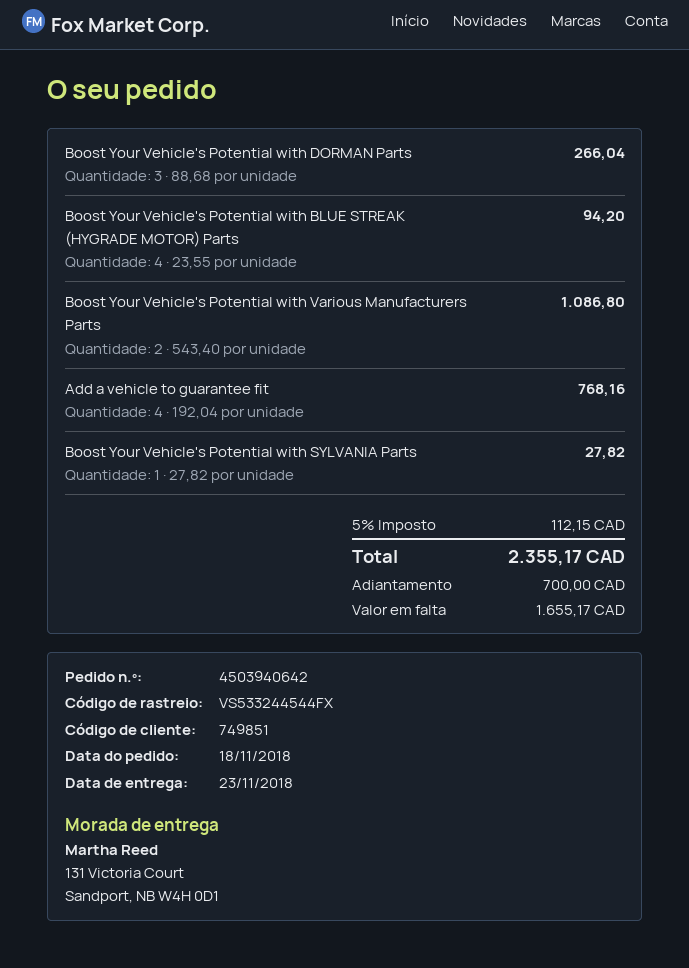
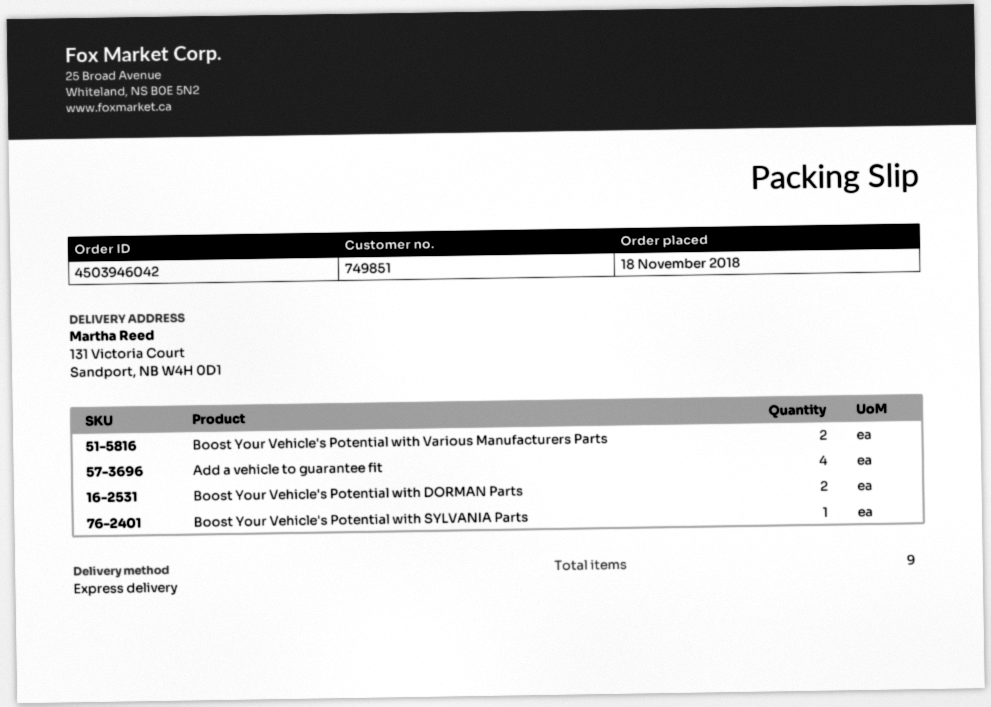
order number: 4503940642 -> 4503946042
Boost Your Vehicle's Potential with DORMAN Parts: 3 -> 2
Boost Your Vehicle's Potential with BLUE STREAK (HYGRADE MOTOR) Parts: 4 -> none

